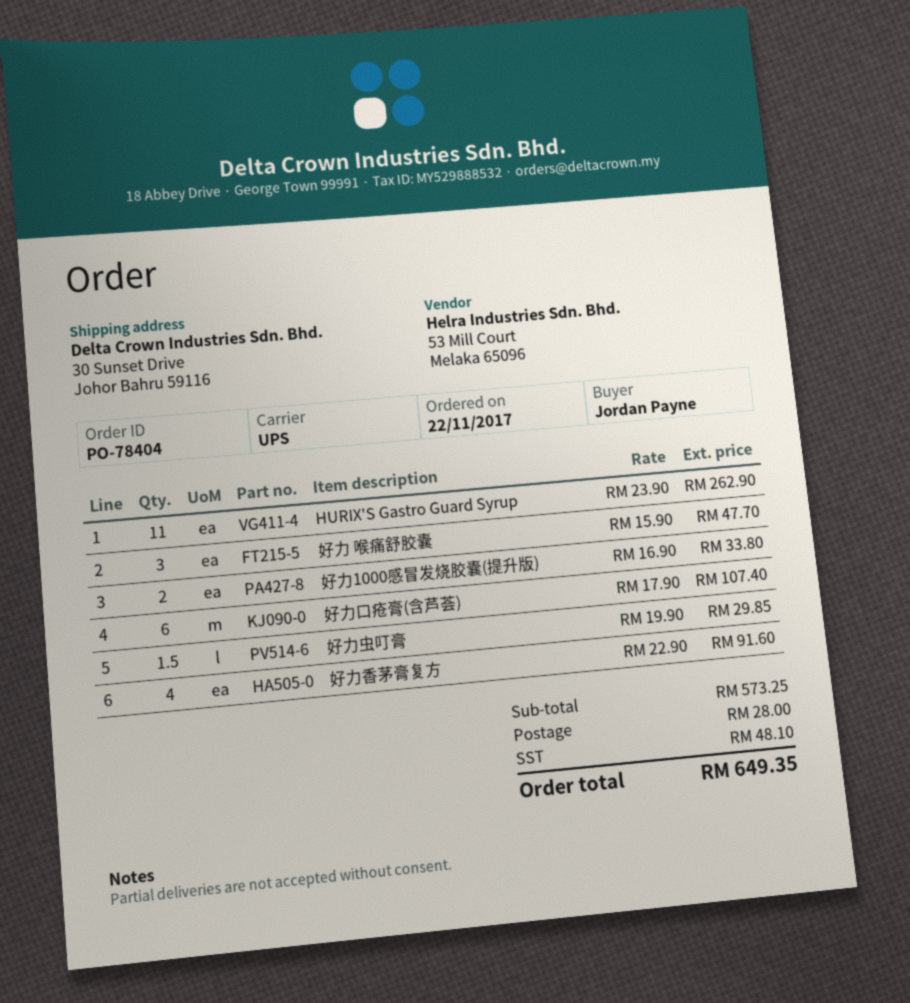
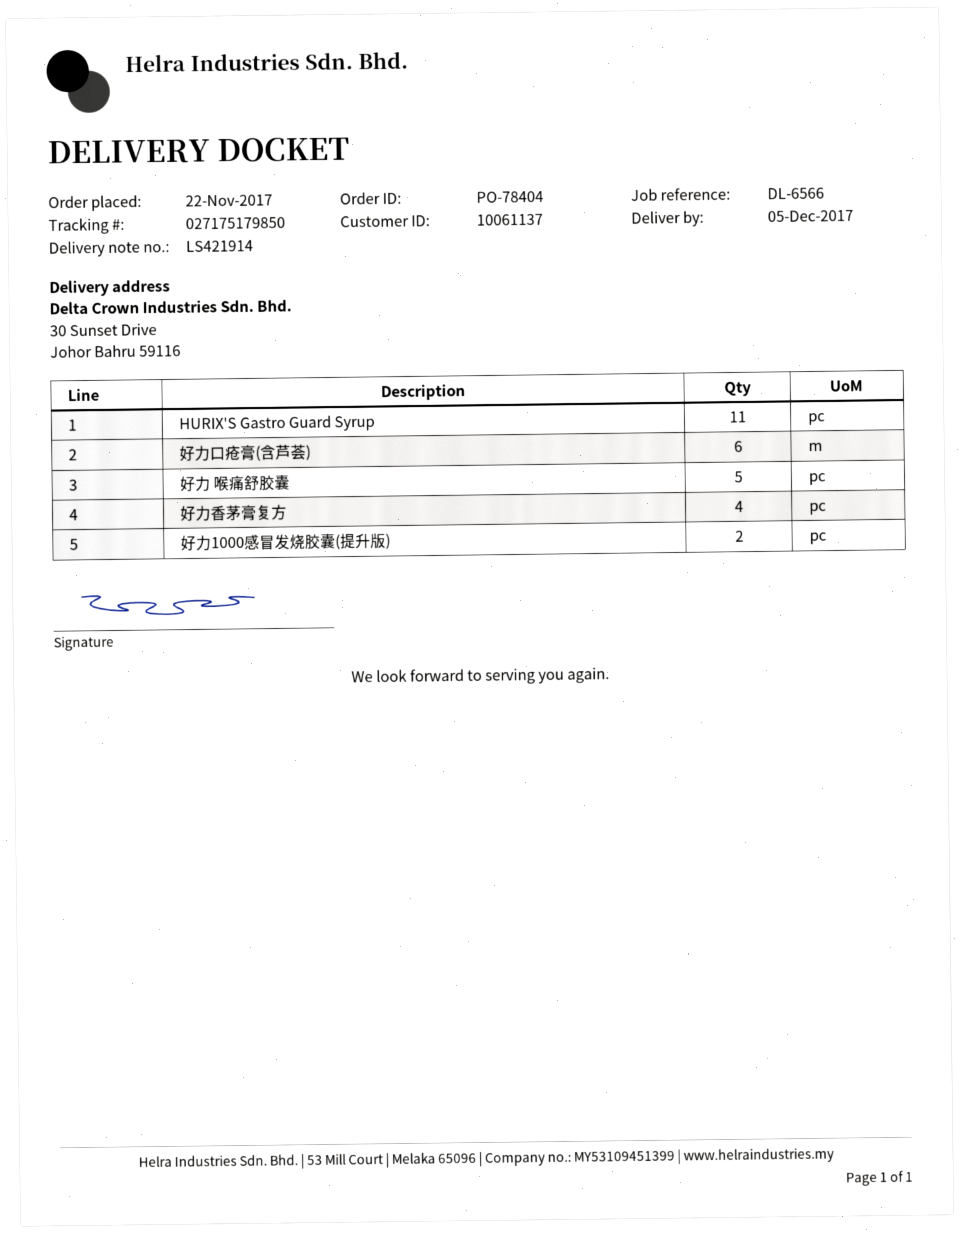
好力 喉痛舒胶囊: 3 -> 5
好力虫叮膏: 1.5 -> none

